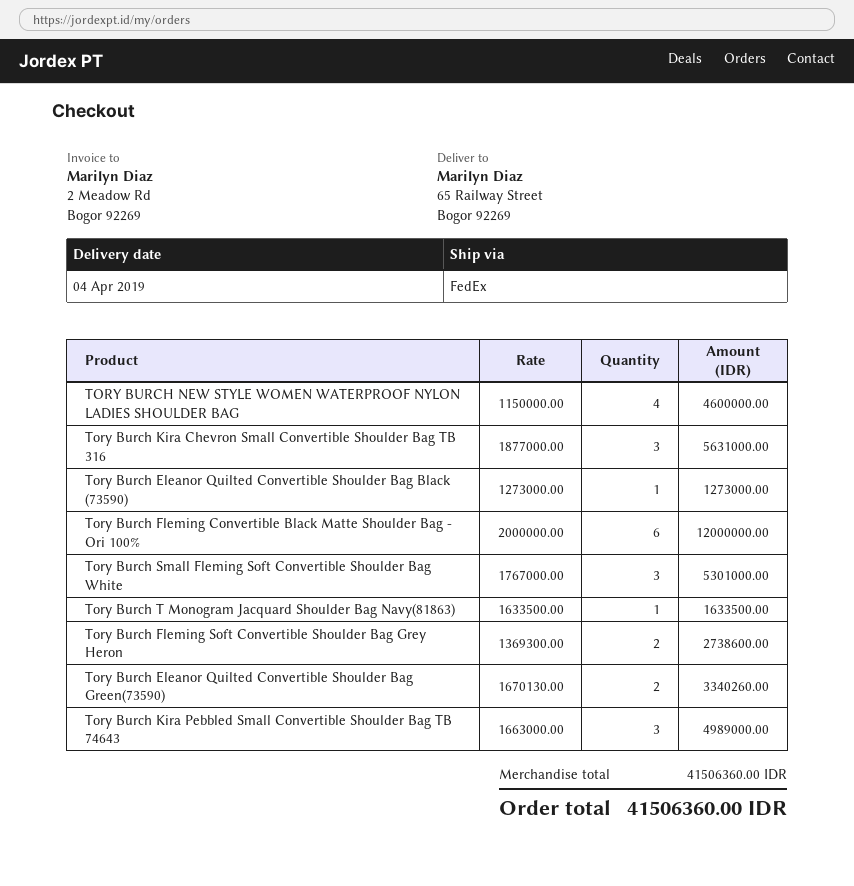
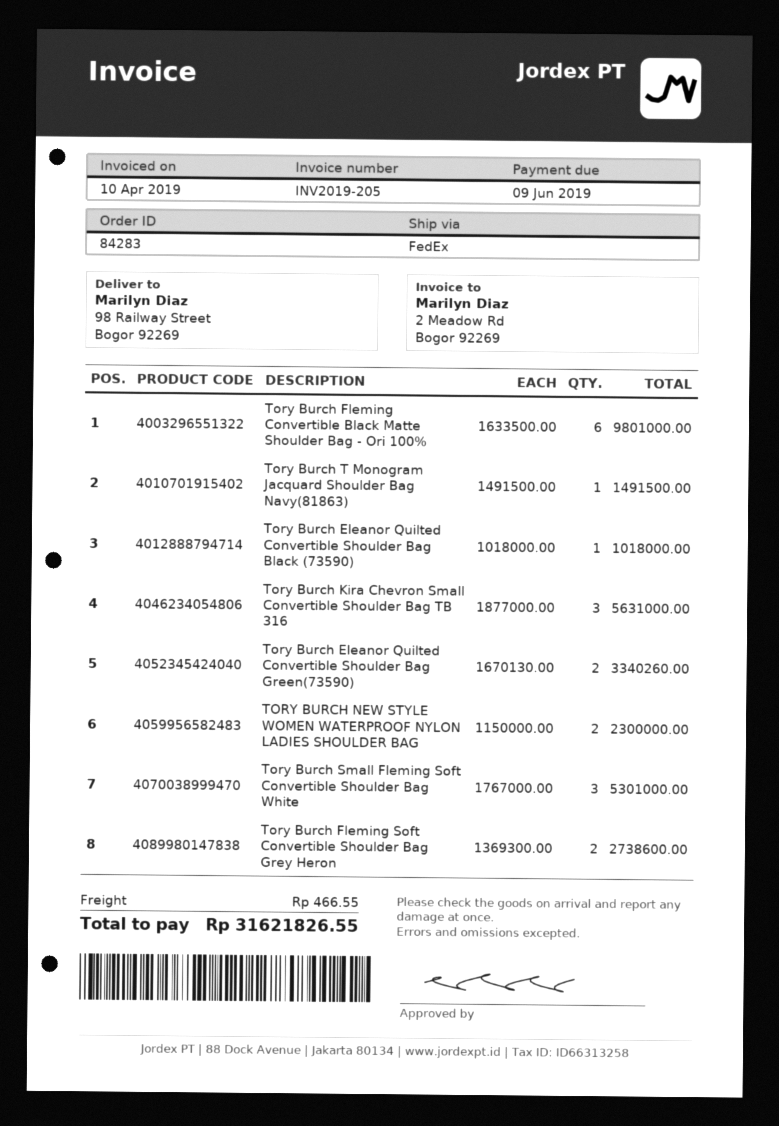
ship to: 65 Railway Street, Bogor 92269 -> 98 Railway Street, Bogor 92269
TORY BURCH NEW STYLE WOMEN WATERPROOF NYLON LADIES SHOULDER BAG: 4 x 1150000.00 = 4600000.00 -> 2 x 1150000.00 = 2300000.00
Tory Burch Eleanor Quilted Convertible Shoulder Bag Black (73590): 1 x 1273000.00 = 1273000.00 -> 1 x 1018000.00 = 1018000.00
Tory Burch Fleming Convertible Black Matte Shoulder Bag - Ori 100%: 6 x 2000000.00 = 12000000.00 -> 6 x 1633500.00 = 9801000.00
Tory Burch T Monogram Jacquard Shoulder Bag Navy(81863): 1 x 1633500.00 = 1633500.00 -> 1 x 1491500.00 = 1491500.00
Tory Burch Kira Pebbled Small Convertible Shoulder Bag TB 74643: 3 x 1663000.00 = 4989000.00 -> none
shipping: none -> 466.55
total: 41506360.00 -> 31621826.55

